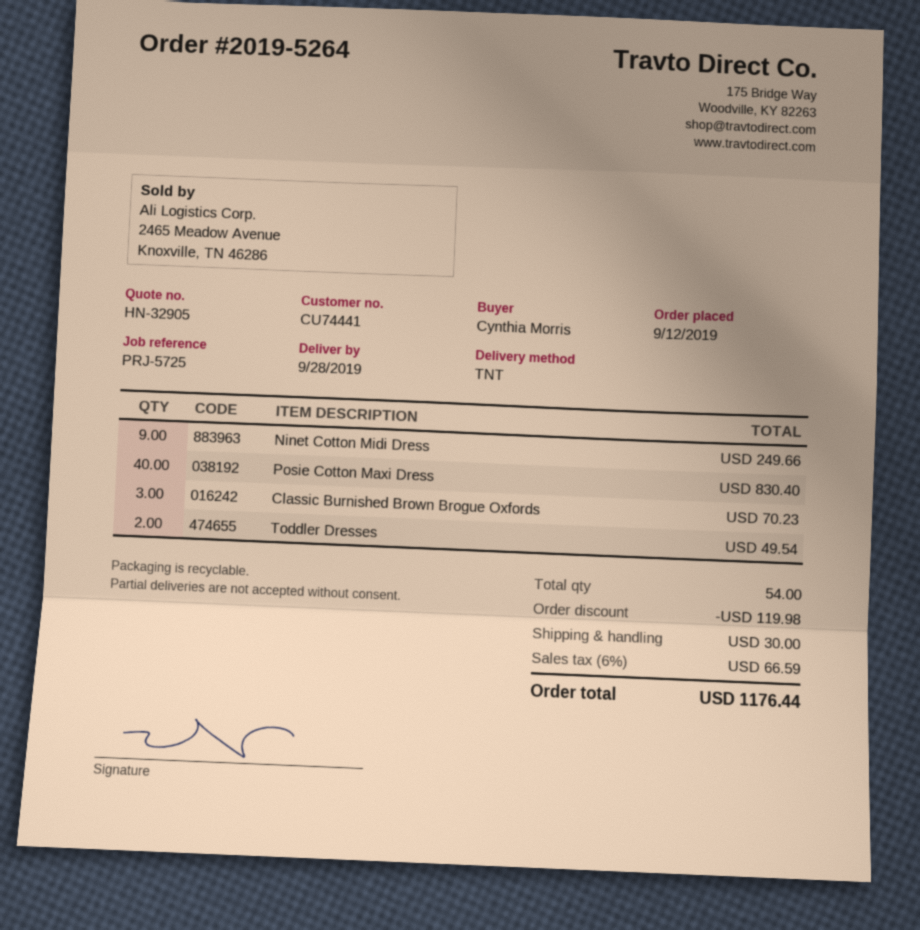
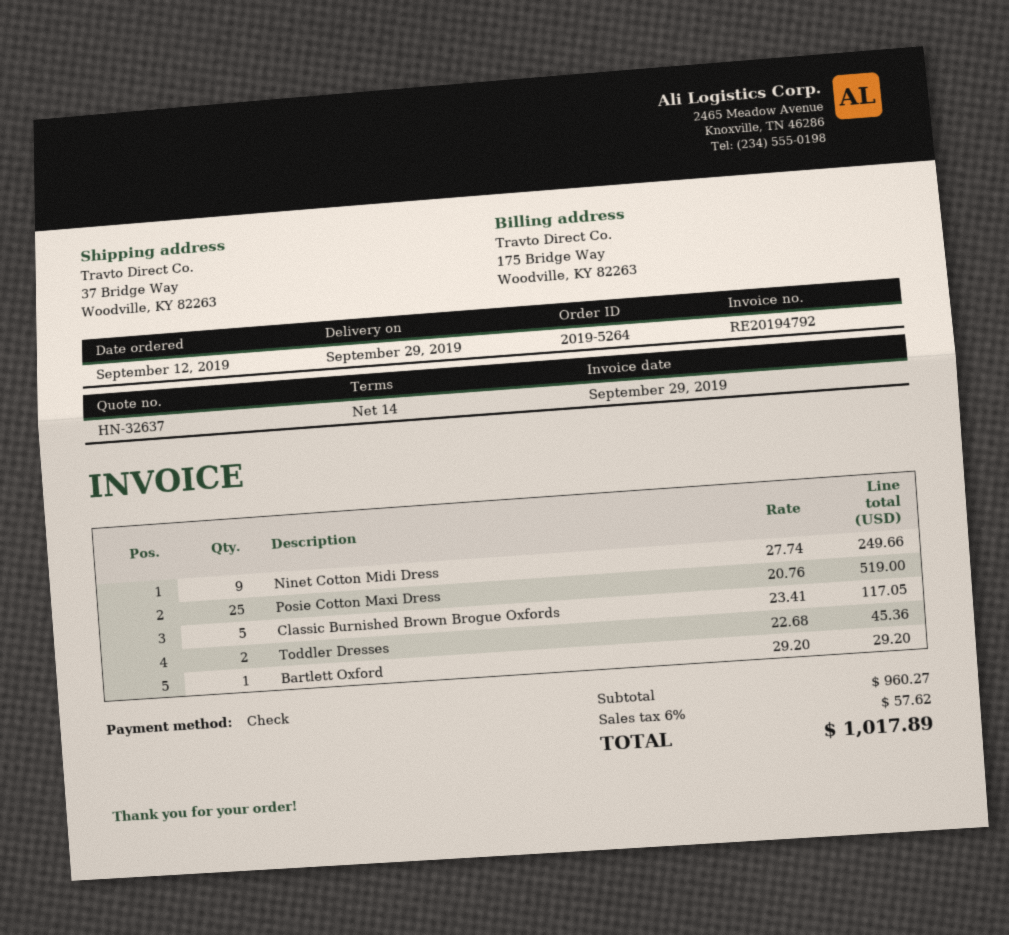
quote number: HN-32905 -> HN-32637
delivery date: 2019-09-28 -> 2019-09-29
Posie Cotton Maxi Dress: 40 for 830.40 -> 25 for 519.00
Classic Burnished Brown Brogue Oxfords: 3 for 70.23 -> 5 for 117.05
Toddler Dresses: 2 for 49.54 -> 2 for 45.36
Bartlett Oxford: none -> 1 for 29.20
discount: 119.98 -> none
shipping: 30.00 -> none
tax: 6% = 66.59 -> 6% = 57.62
total: 1176.44 -> 1017.89

